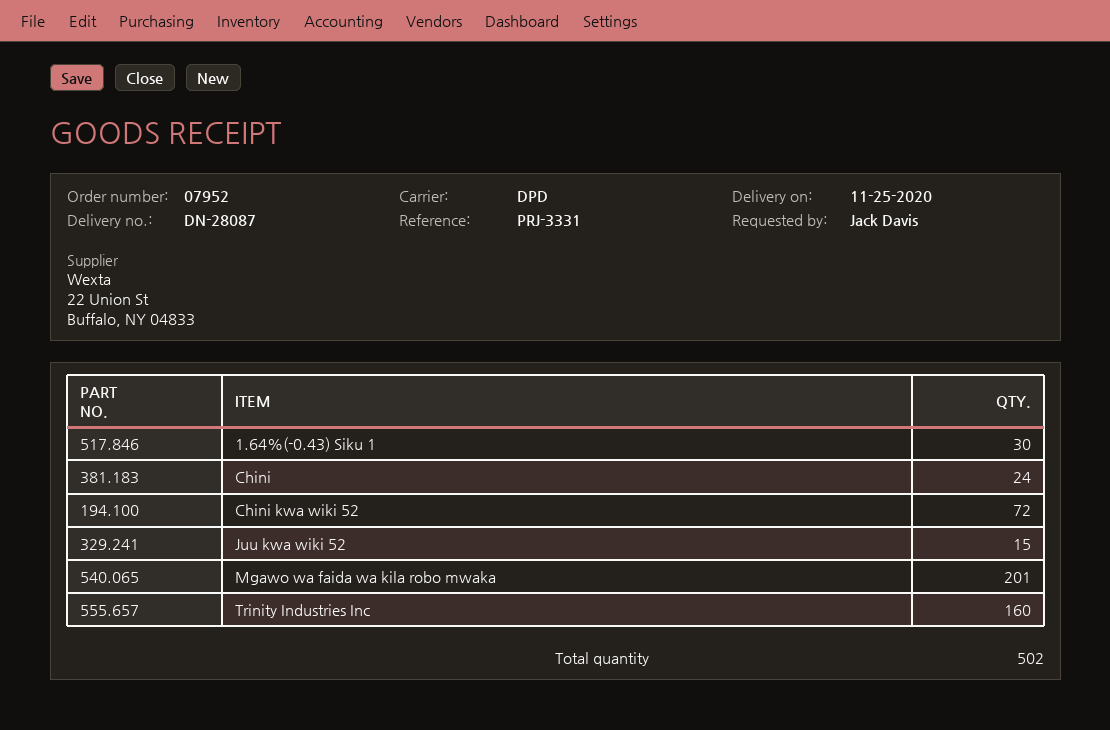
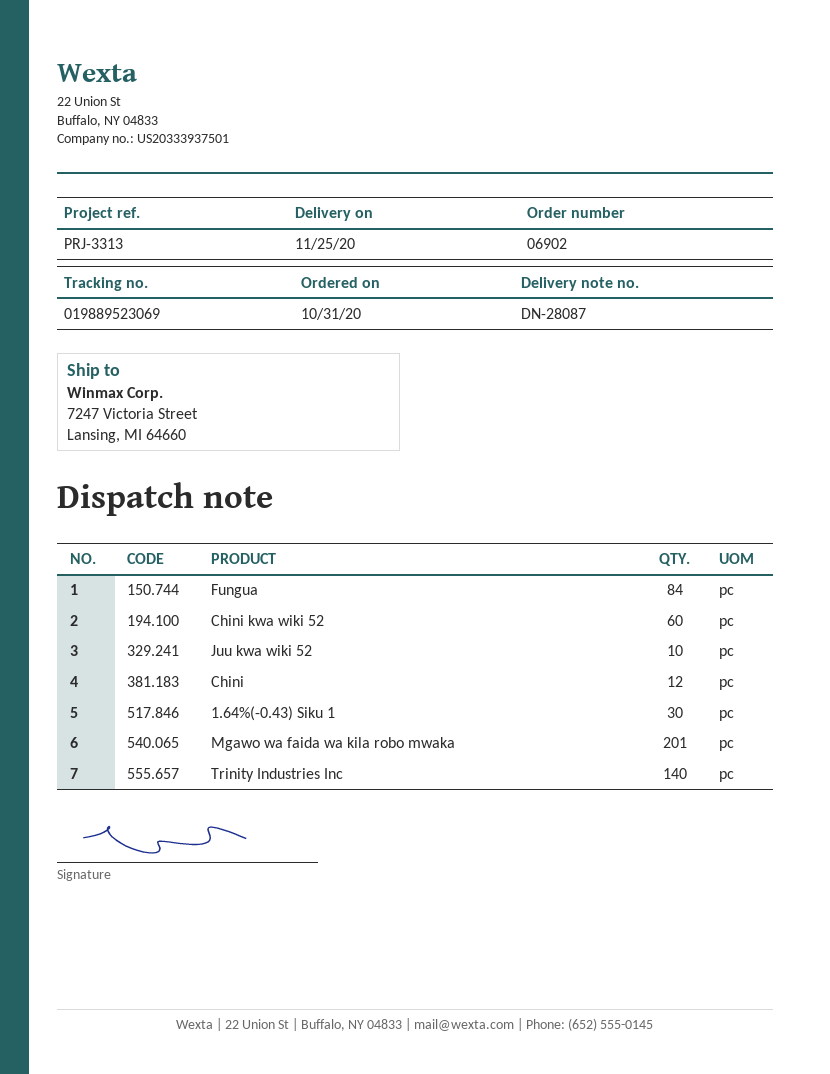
order number: 07952 -> 06902
reference: PRJ-3331 -> PRJ-3313
Chini: 24 -> 12
Chini kwa wiki 52: 72 -> 60
Juu kwa wiki 52: 15 -> 10
Trinity Industries Inc: 160 -> 140
Fungua: none -> 84

